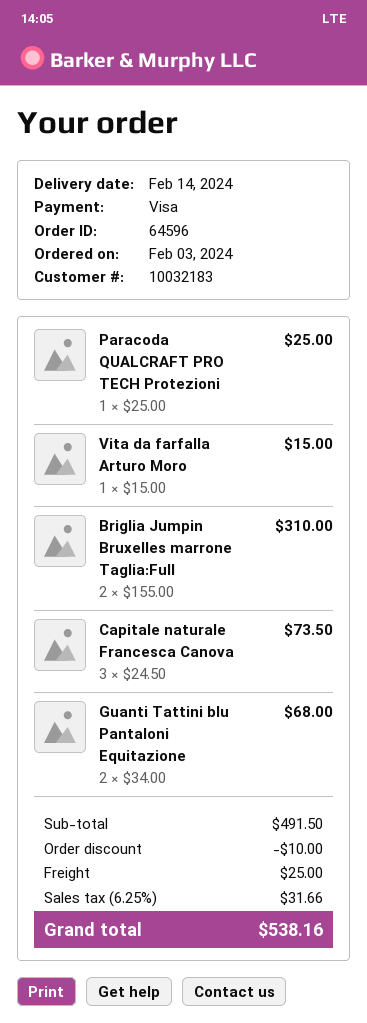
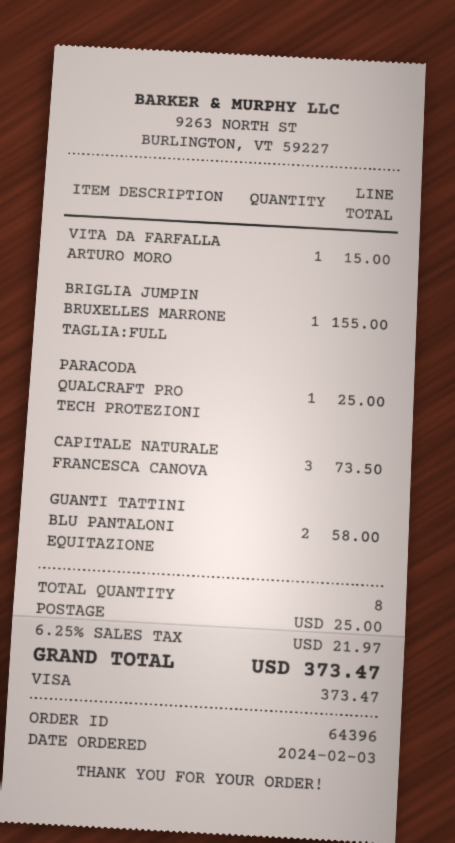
order number: 64596 -> 64396
Briglia Jumpin Bruxelles marrone Taglia:Full: 2 for 310.00 -> 1 for 155.00
Guanti Tattini blu Pantaloni Equitazione: 2 for 68.00 -> 2 for 58.00
discount: 10.00 -> none
tax: 6.25% = 31.66 -> 6.25% = 21.97
total: 538.16 -> 373.47

